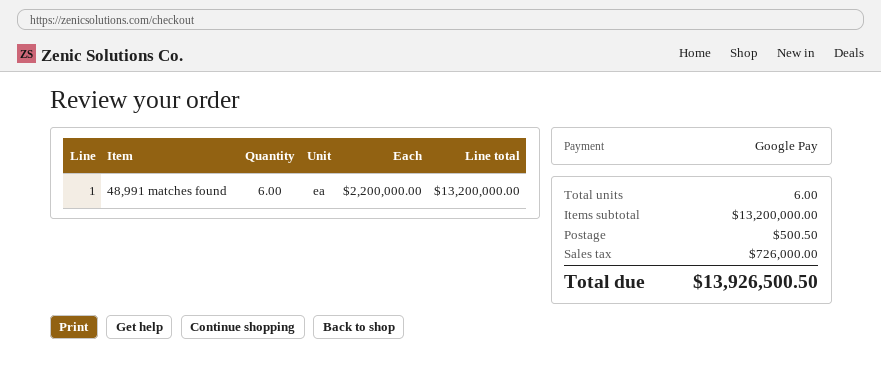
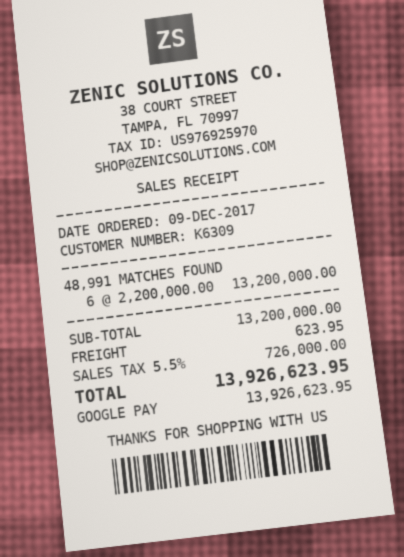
shipping: 500.50 -> 623.95
total: 13926500.50 -> 13926623.95

